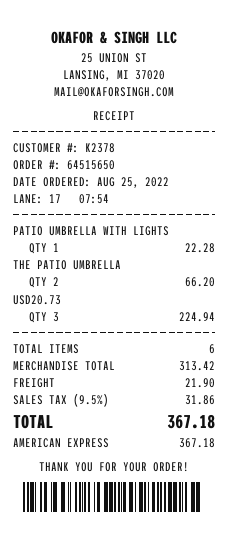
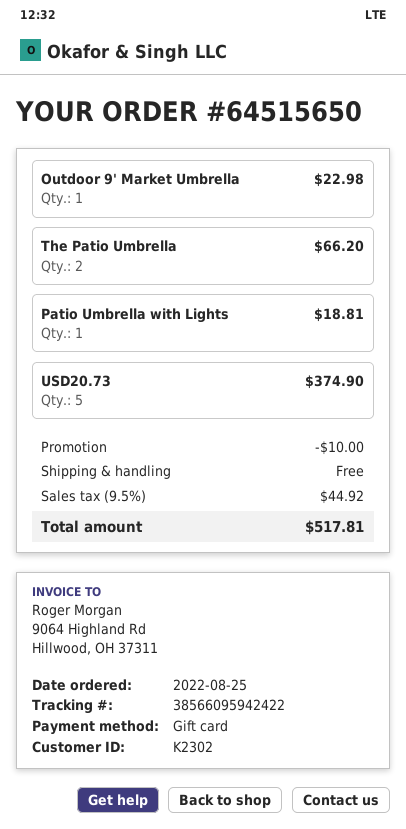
customer number: K2378 -> K2302
payment method: American Express -> gift card
PATIO UMBRELLA WITH LIGHTS: 1 for 22.28 -> 1 for 18.81
USD20.73: 3 for 224.94 -> 5 for 374.90
Outdoor 9' Market Umbrella: none -> 1 for 22.98
discount: none -> 10.00
shipping: 21.90 -> 0.00
tax: 9.5% = 31.86 -> 9.5% = 44.92
total: 367.18 -> 517.81

